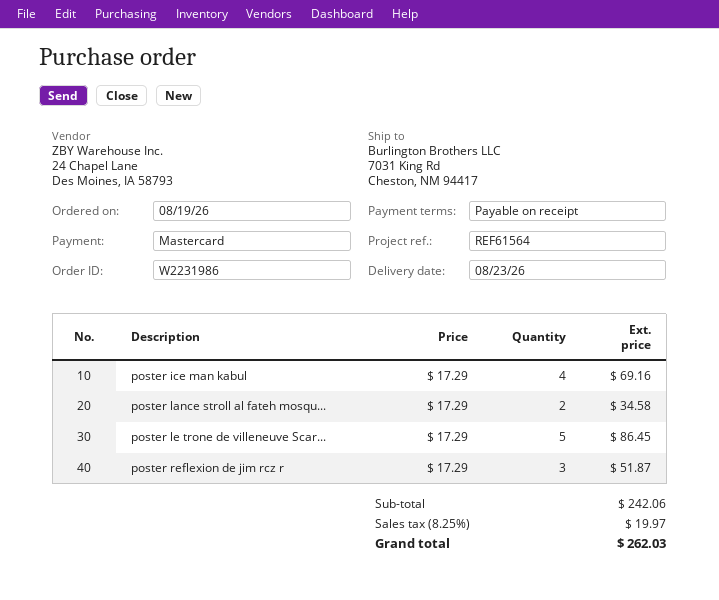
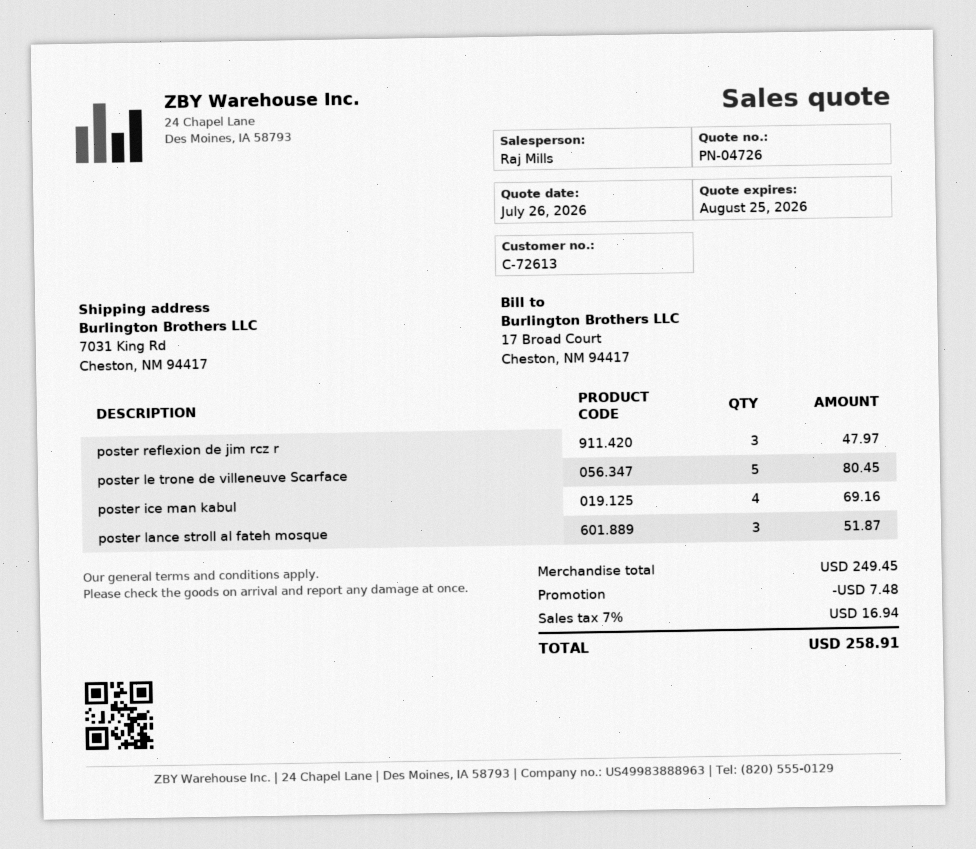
poster lance stroll al fateh mosqu...: 2 for 34.58 -> 3 for 51.87
poster le trone de villeneuve Scar...: 5 for 86.45 -> 5 for 80.45
poster reflexion de jim rcz r: 3 for 51.87 -> 3 for 47.97
subtotal: 242.06 -> 249.45
discount: none -> 7.48
tax: 8.25% = 19.97 -> 7% = 16.94
total: 262.03 -> 258.91

